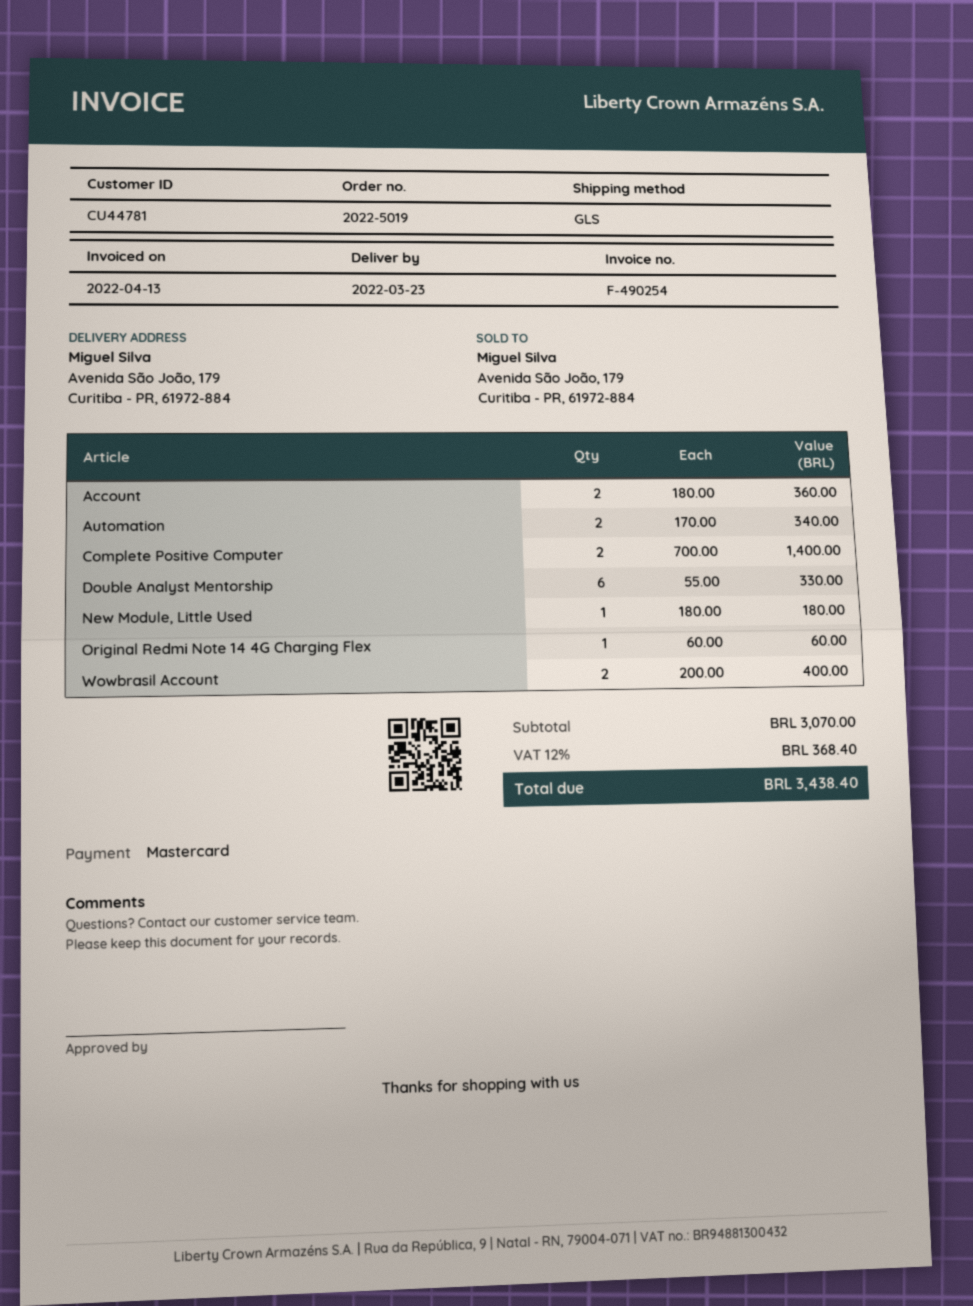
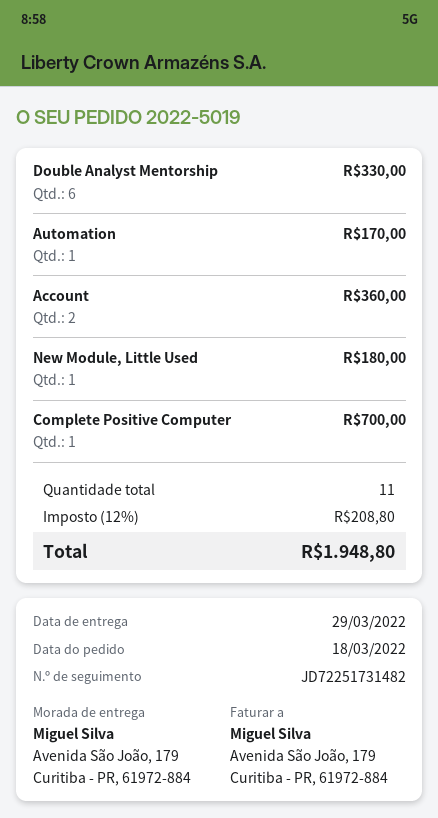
delivery date: 2022-03-23 -> 2022-03-29
Automation: 2 for 340.00 -> 1 for 170.00
Complete Positive Computer: 2 for 1400.00 -> 1 for 700.00
Original Redmi Note 14 4G Charging Flex: 1 for 60.00 -> none
Wowbrasil Account: 2 for 400.00 -> none
tax: 12% = 368.40 -> 12% = 208.80
total: 3438.40 -> 1948.80

